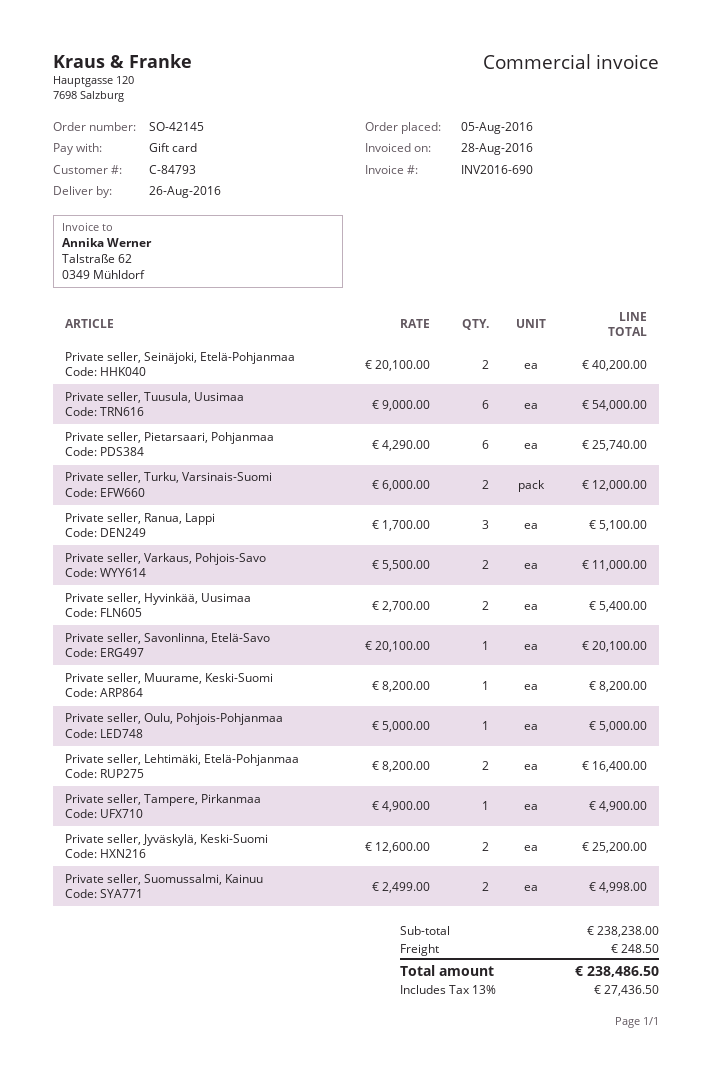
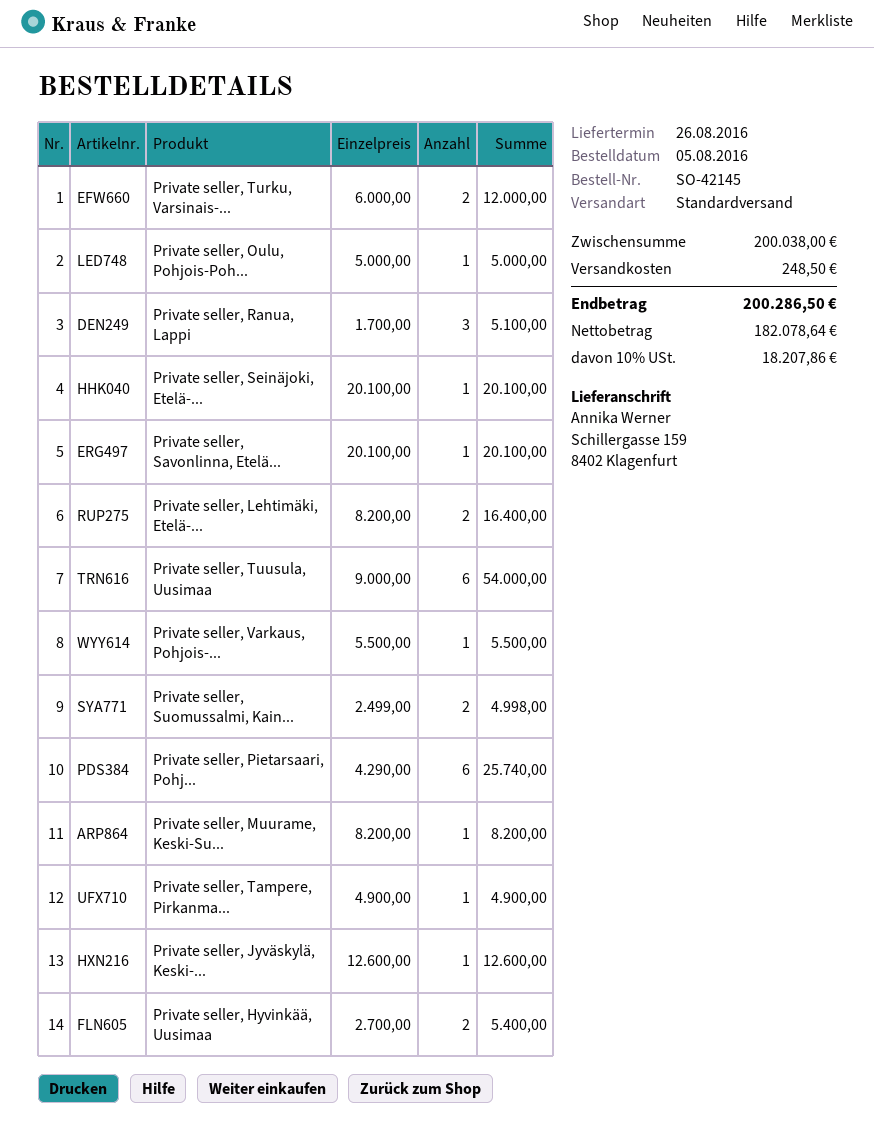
Private seller, Seinäjoki, Etelä-Pohjanmaa: 2 x 20100.00 = 40200.00 -> 1 x 20100.00 = 20100.00
Private seller, Varkaus, Pohjois-Savo: 2 x 5500.00 = 11000.00 -> 1 x 5500.00 = 5500.00
Private seller, Jyväskylä, Keski-Suomi: 2 x 12600.00 = 25200.00 -> 1 x 12600.00 = 12600.00
subtotal: 238238.00 -> 200038.00
tax: 13% = 27436.50 -> 10% = 18207.86
total: 238486.50 -> 200286.50

